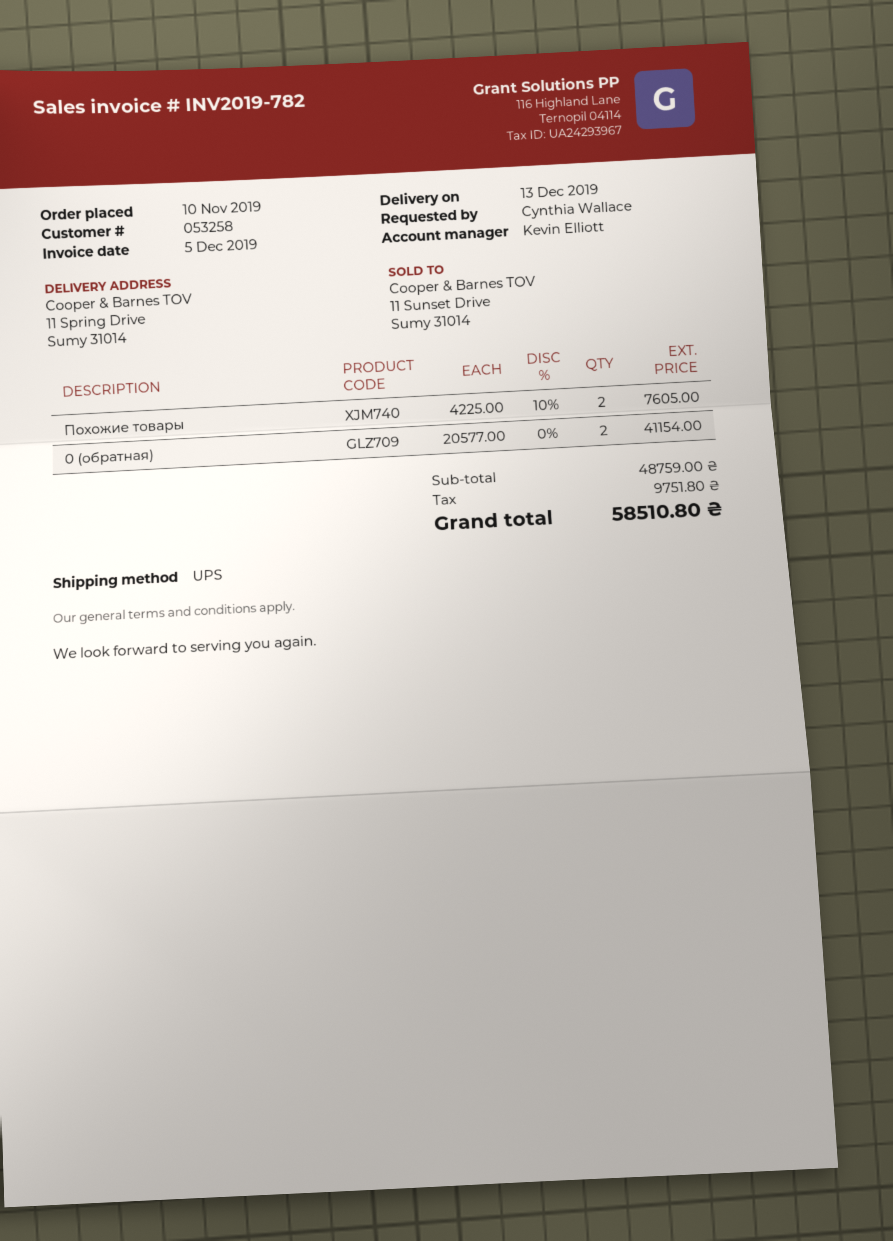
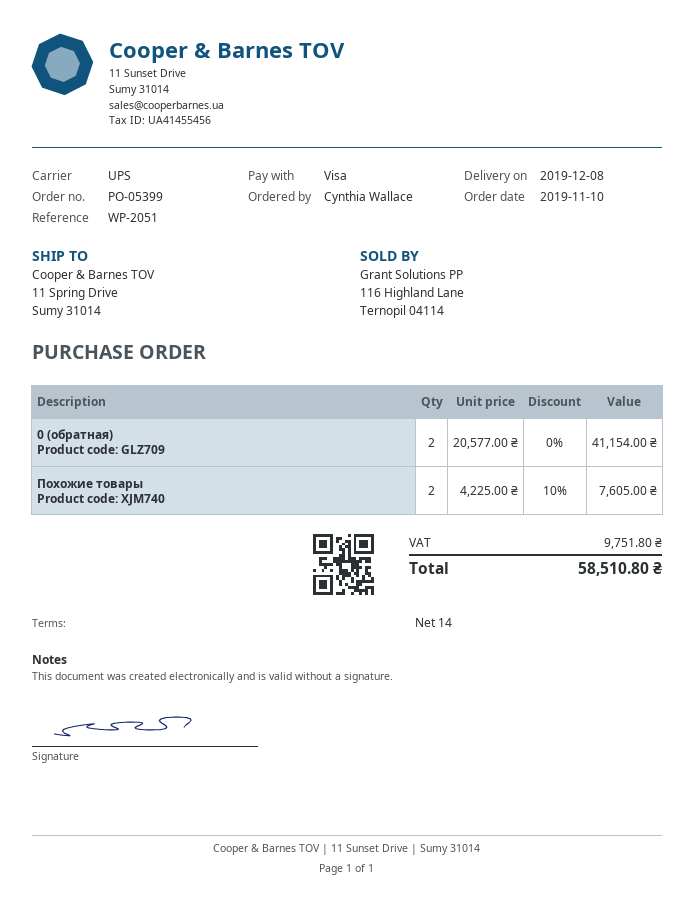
delivery date: 2019-12-13 -> 2019-12-08

